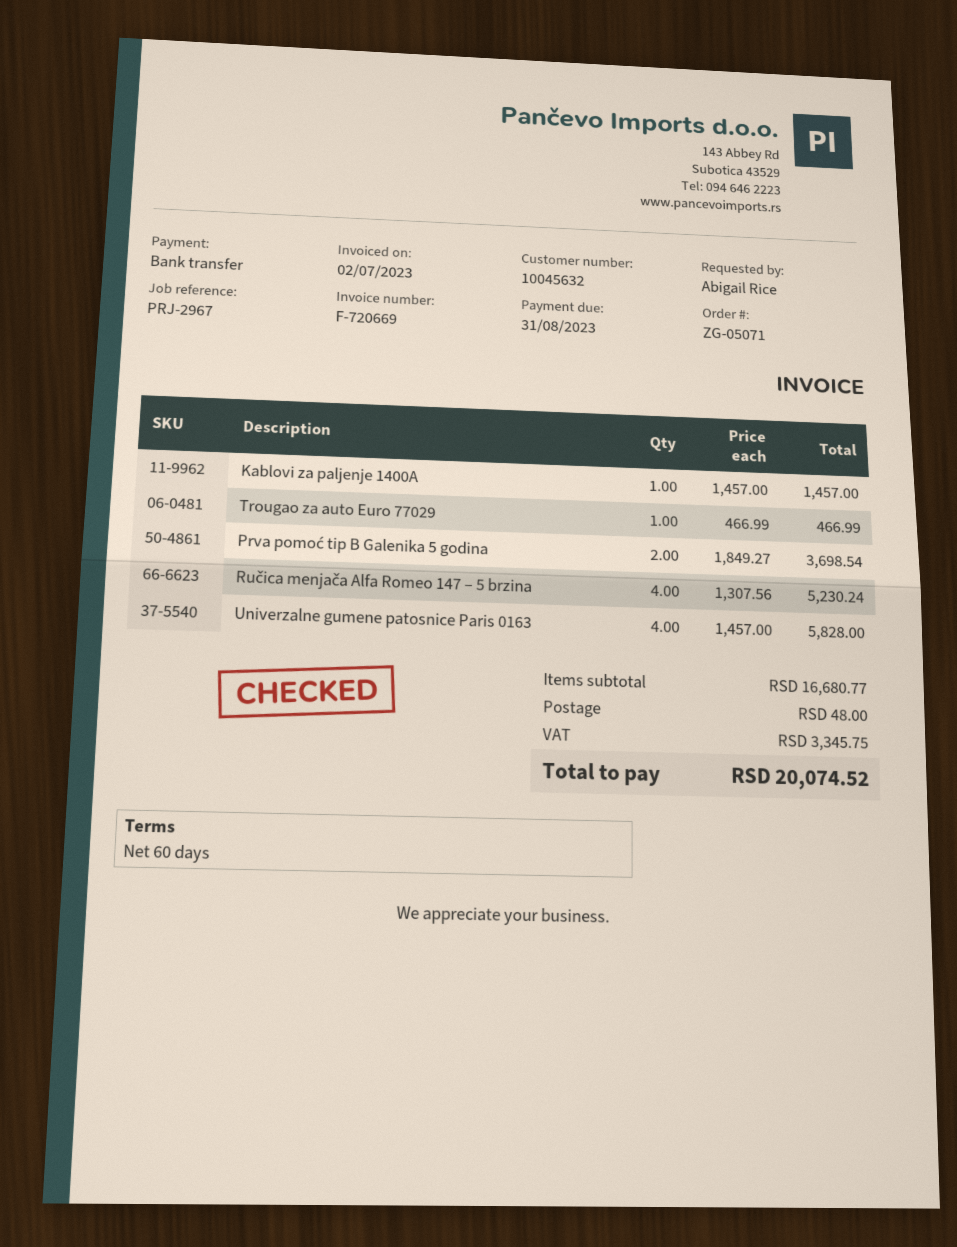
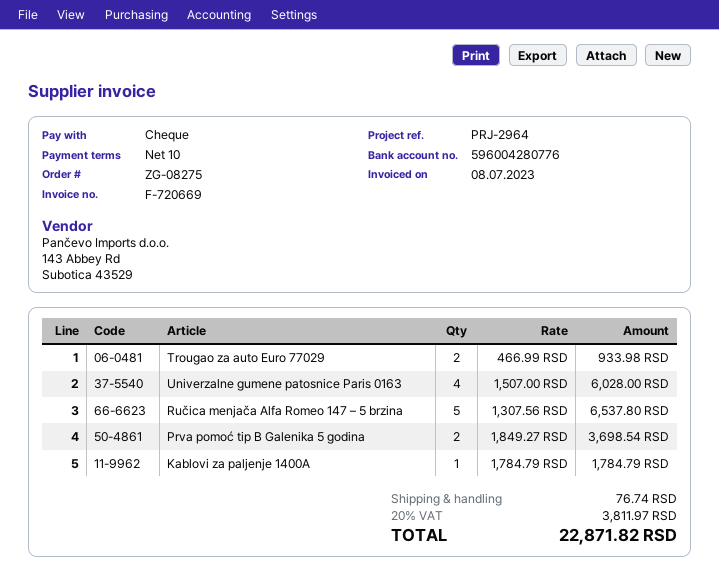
order number: ZG-05071 -> ZG-08275
invoice date: 2023-07-02 -> 2023-07-08
payment terms: 60 days -> 10 days
reference: PRJ-2967 -> PRJ-2964
payment method: bank transfer -> cheque
Kablovi za paljenje 1400A: 1 x 1457.00 = 1457.00 -> 1 x 1784.79 = 1784.79
Trougao za auto Euro 77029: 1 x 466.99 = 466.99 -> 2 x 466.99 = 933.98
Ručica menjača Alfa Romeo 147 – 5 brzina: 4 x 1307.56 = 5230.24 -> 5 x 1307.56 = 6537.80
Univerzalne gumene patosnice Paris 0163: 4 x 1457.00 = 5828.00 -> 4 x 1507.00 = 6028.00
shipping: 48.00 -> 76.74
tax: 3345.75 -> 3811.97
total: 20074.52 -> 22871.82

